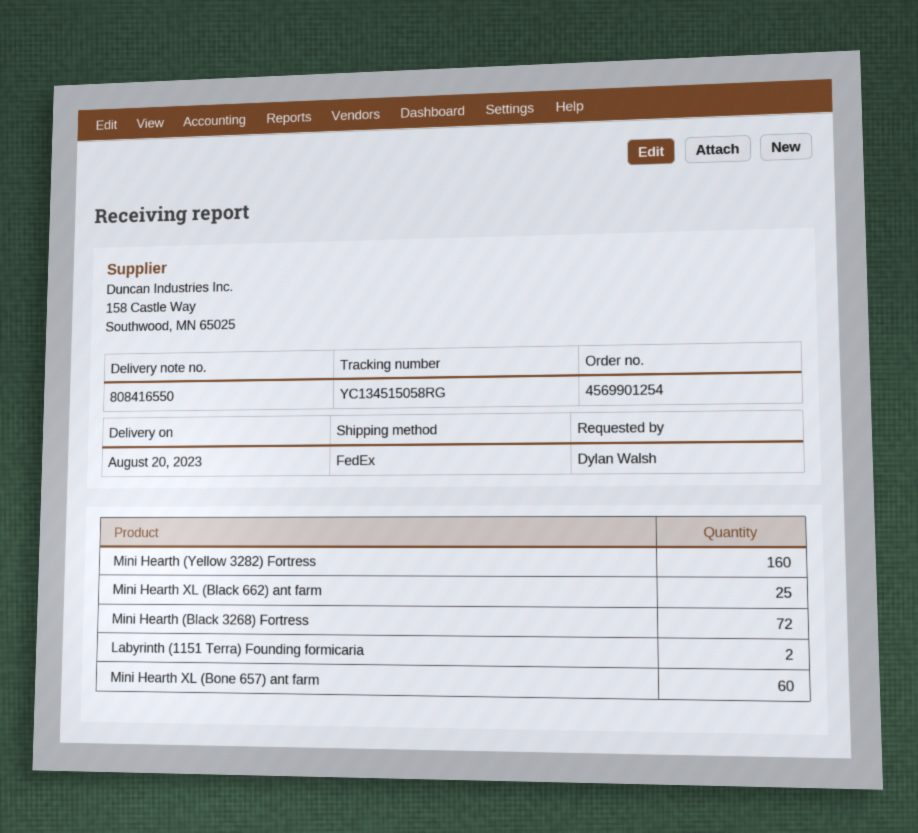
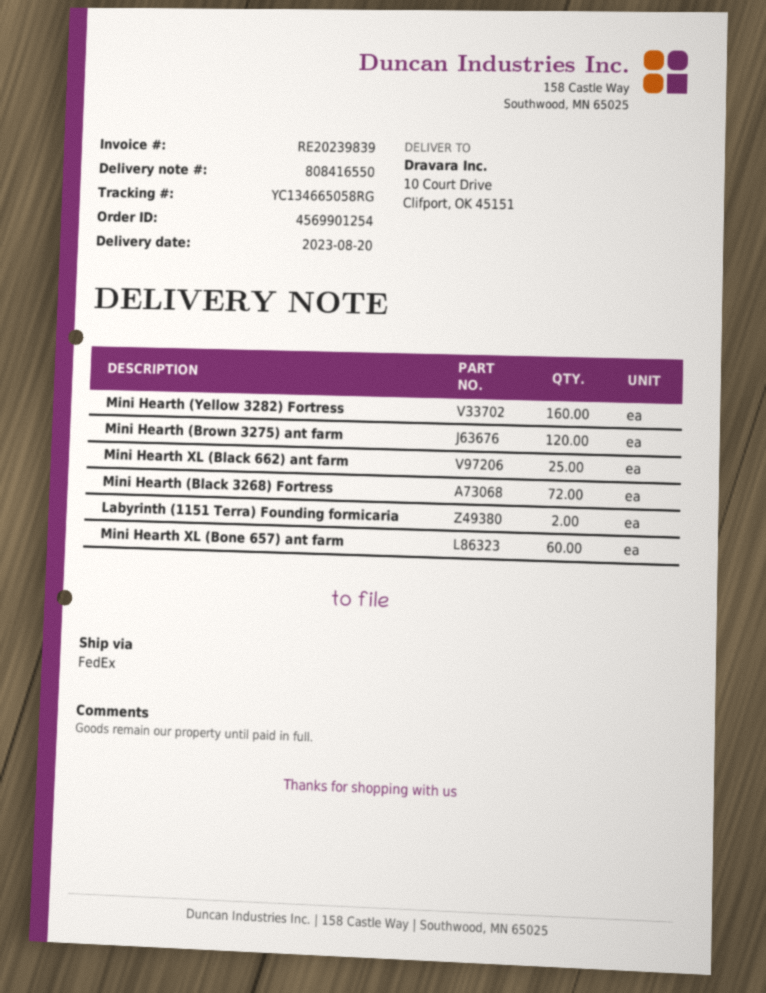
tracking number: YC134515058RG -> YC134665058RG
Mini Hearth (Brown 3275) ant farm: none -> 120

